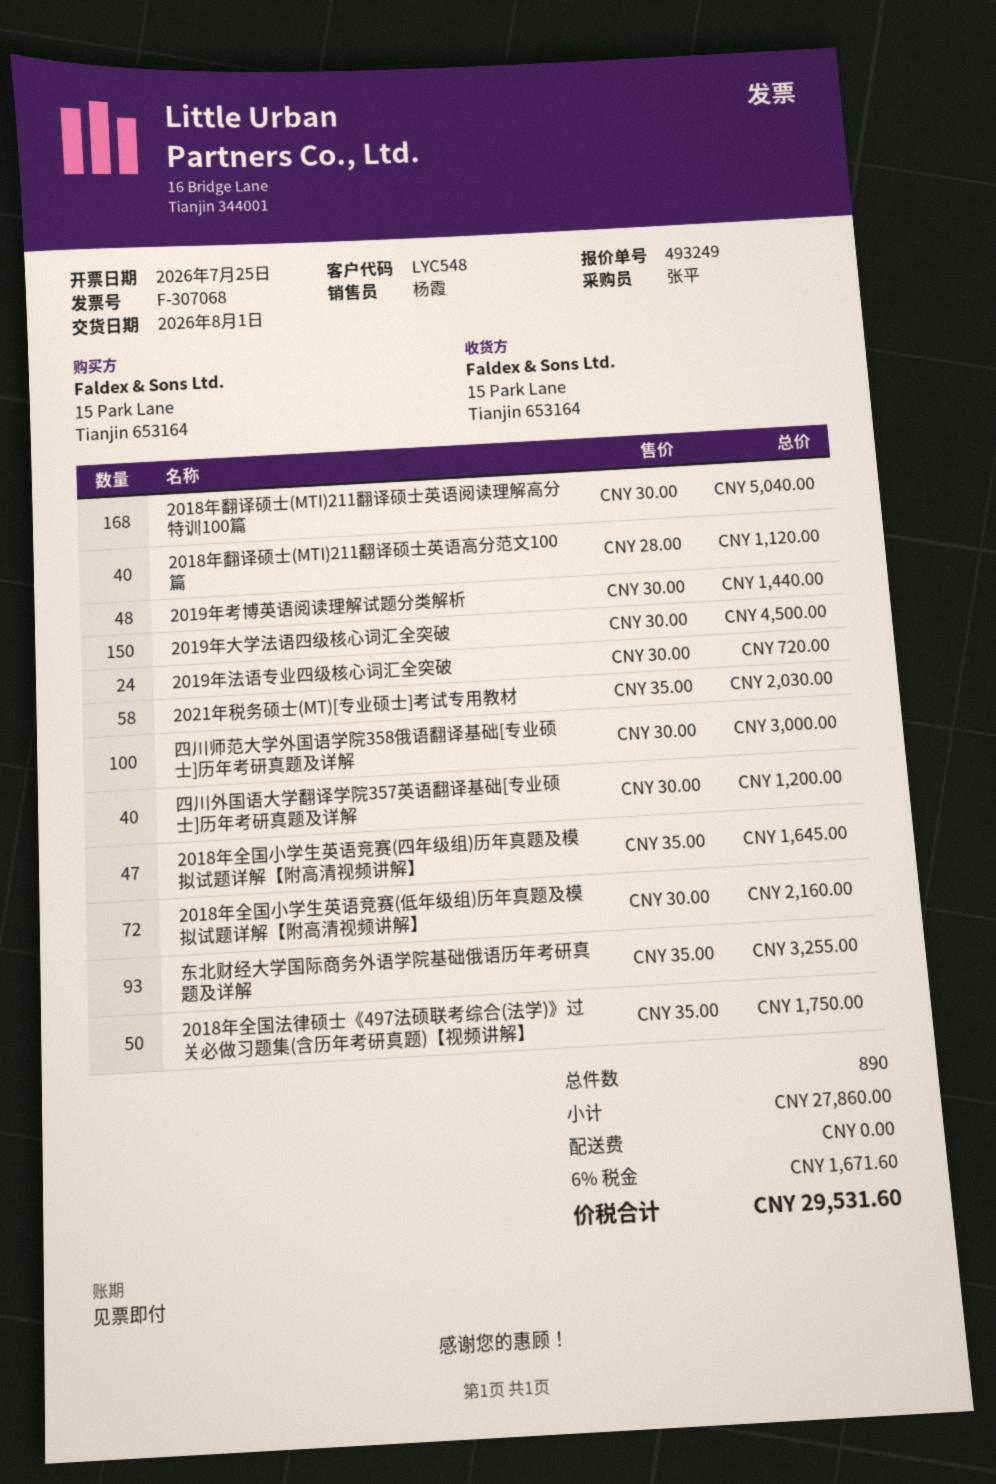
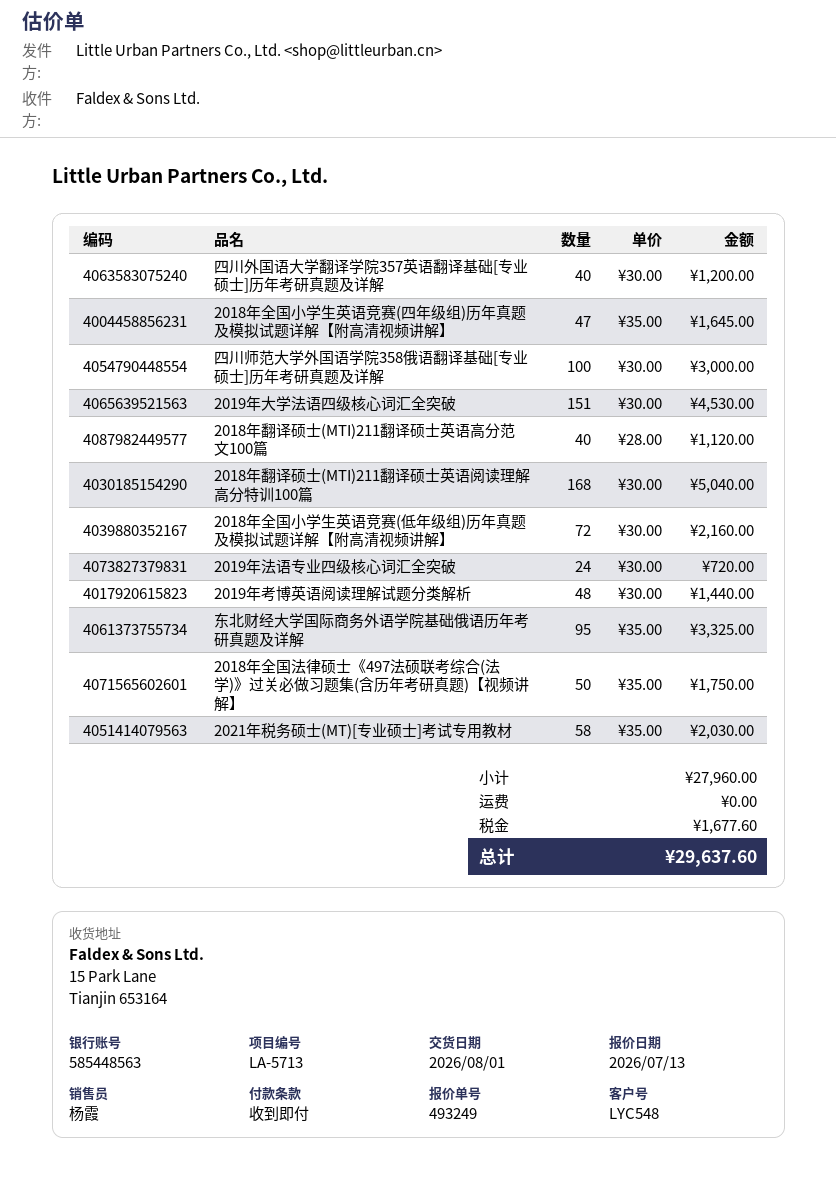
2019年大学法语四级核心词汇全突破: 150 x 30.00 = 4500.00 -> 151 x 30.00 = 4530.00
东北财经大学国际商务外语学院基础俄语历年考研真题及详解: 93 x 35.00 = 3255.00 -> 95 x 35.00 = 3325.00
subtotal: 27860.00 -> 27960.00
tax: 1671.60 -> 1677.60
total: 29531.60 -> 29637.60

